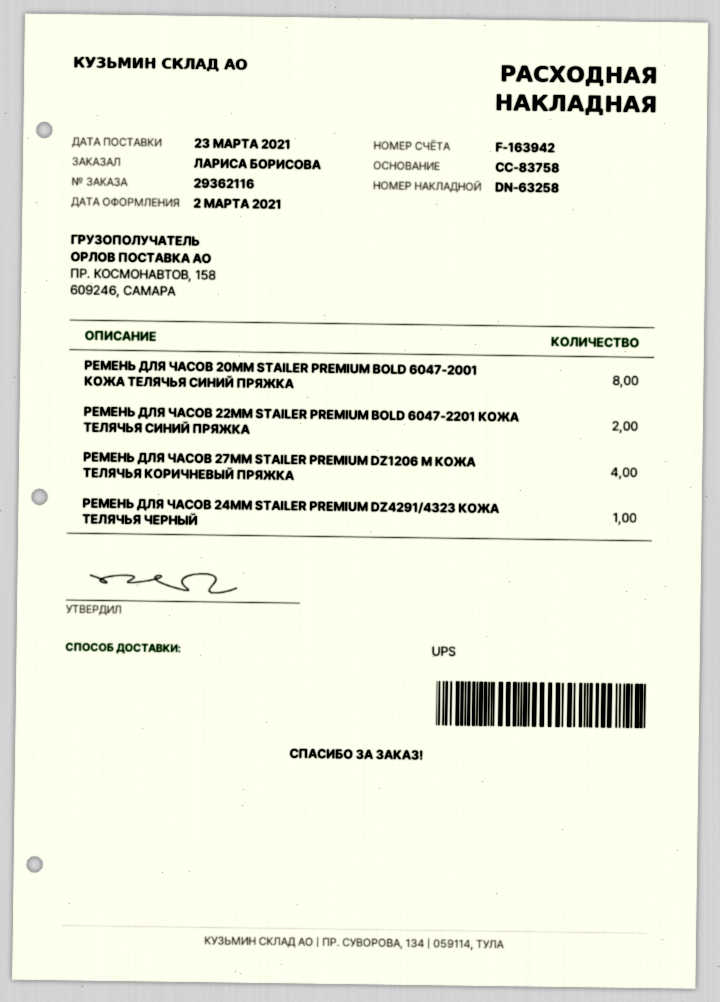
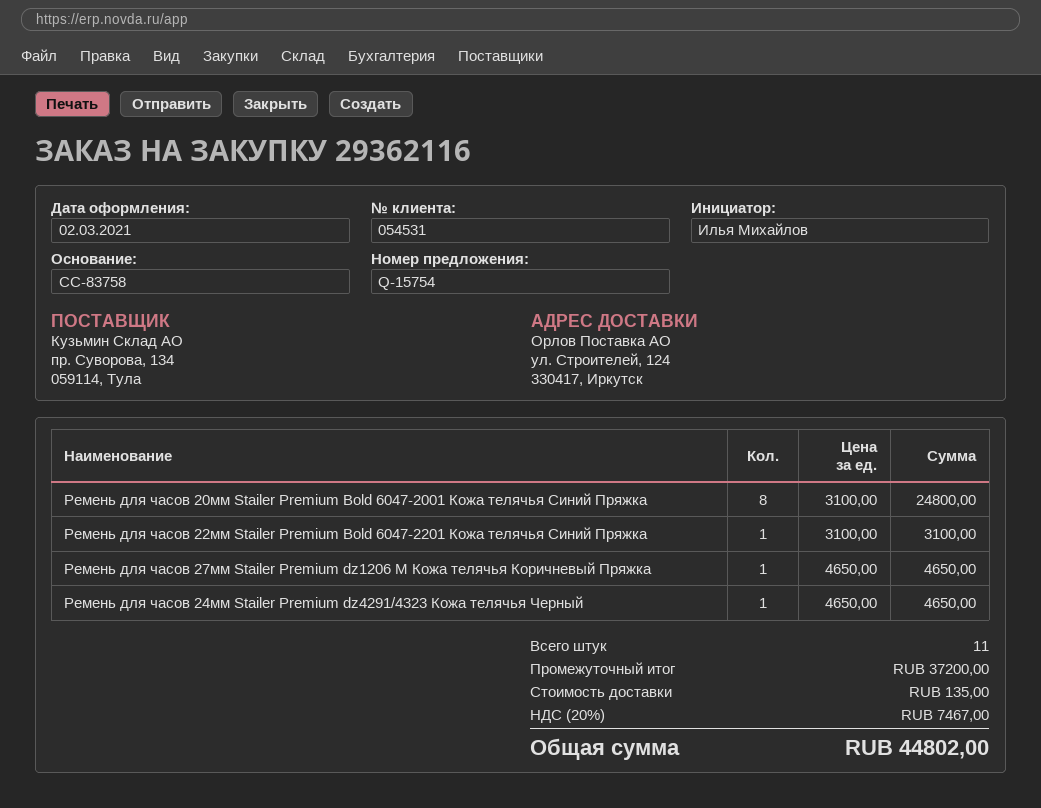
ordered by: ЛАРИСА БОРИСОВА -> Илья Михайлов
ship to: ПР. КОСМОНАВТОВ, 158, 609246, САМАРА -> ул. Строителей, 124, 330417, Иркутск
РЕМЕНЬ ДЛЯ ЧАСОВ 22ММ STAILER PREMIUM BOLD 6047-2201 КОЖА ТЕЛЯЧЬЯ СИНИЙ ПРЯЖКА: 2 -> 1
РЕМЕНЬ ДЛЯ ЧАСОВ 27ММ STAILER PREMIUM DZ1206 M КОЖА ТЕЛЯЧЬЯ КОРИЧНЕВЫЙ ПРЯЖКА: 4 -> 1

